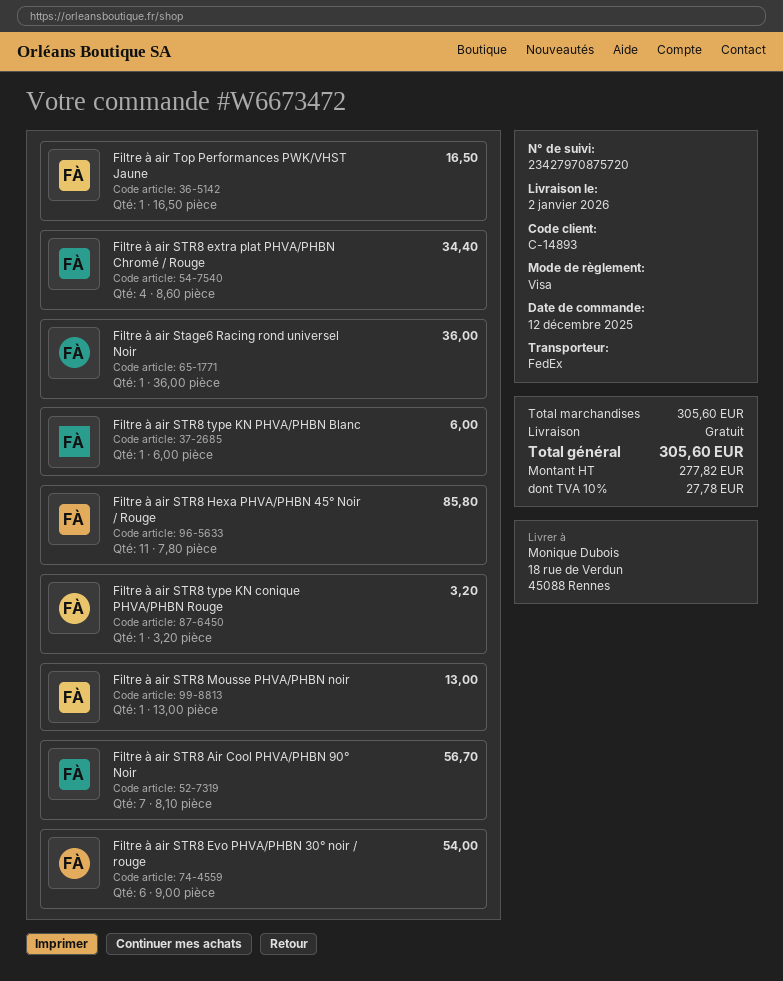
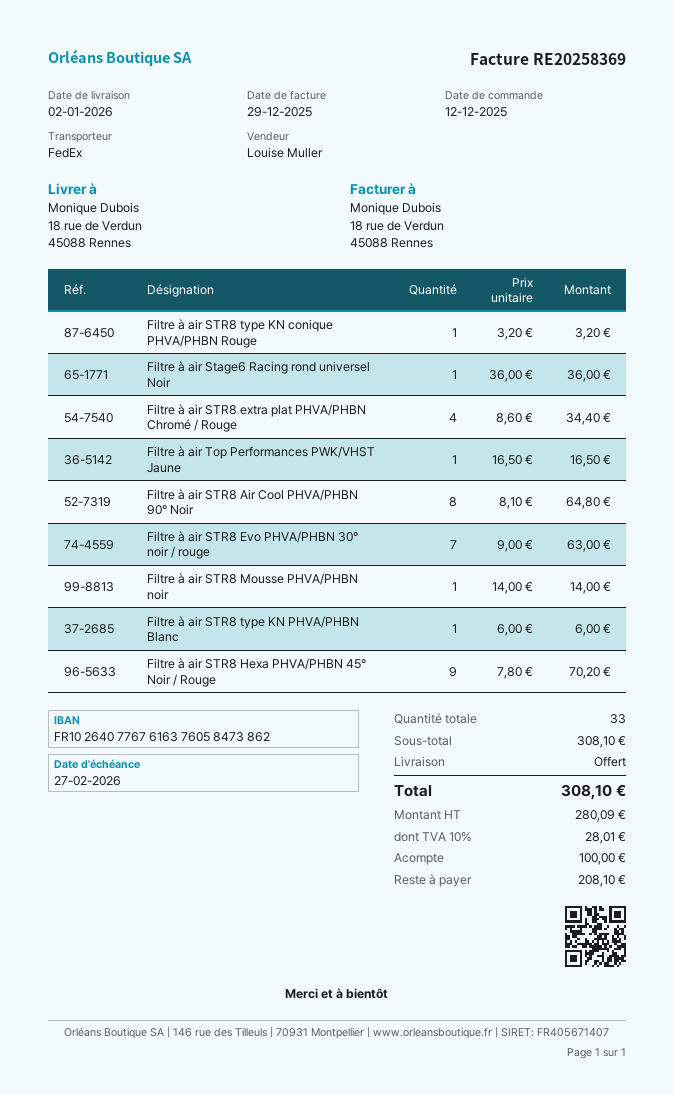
Filtre à air STR8 Hexa PHVA/PHBN 45° Noir / Rouge: 11 x 7.80 = 85.80 -> 9 x 7.80 = 70.20
Filtre à air STR8 Mousse PHVA/PHBN noir: 1 x 13.00 = 13.00 -> 1 x 14.00 = 14.00
Filtre à air STR8 Air Cool PHVA/PHBN 90° Noir: 7 x 8.10 = 56.70 -> 8 x 8.10 = 64.80
Filtre à air STR8 Evo PHVA/PHBN 30° noir / rouge: 6 x 9.00 = 54.00 -> 7 x 9.00 = 63.00
subtotal: 305.60 -> 308.10
net: 277.82 -> 280.09
tax: 10% = 27.78 -> 10% = 28.01
total: 305.60 -> 308.10

